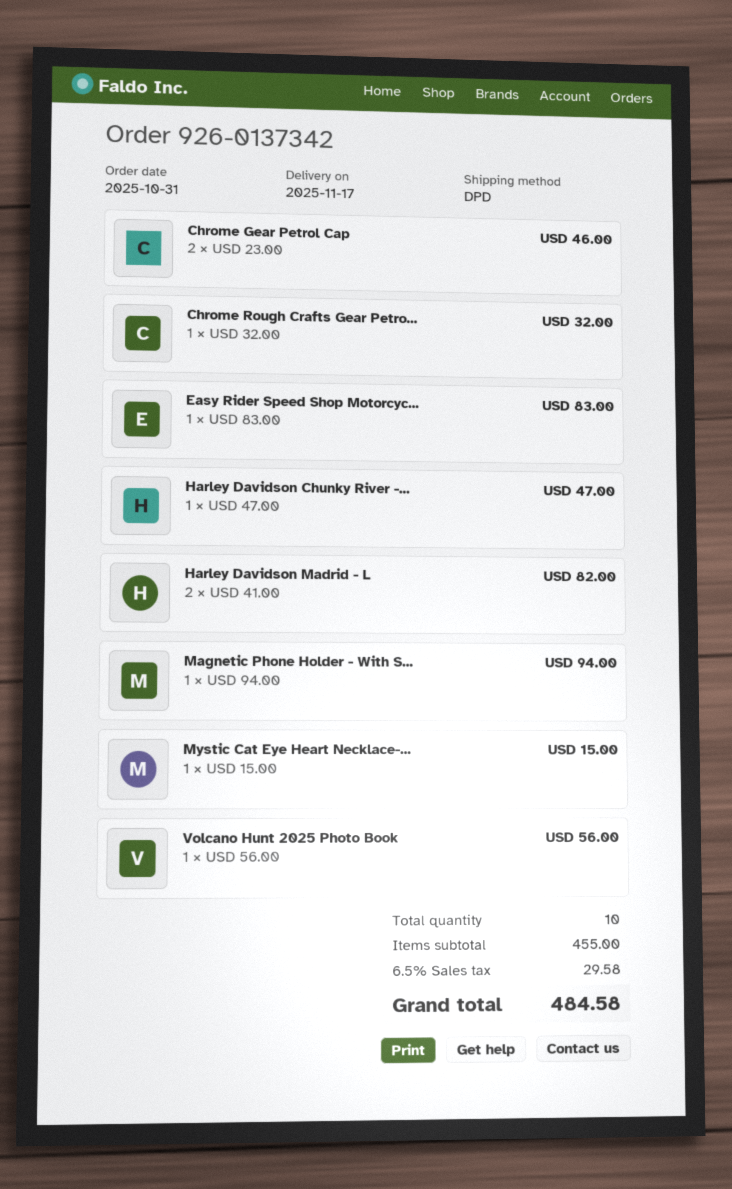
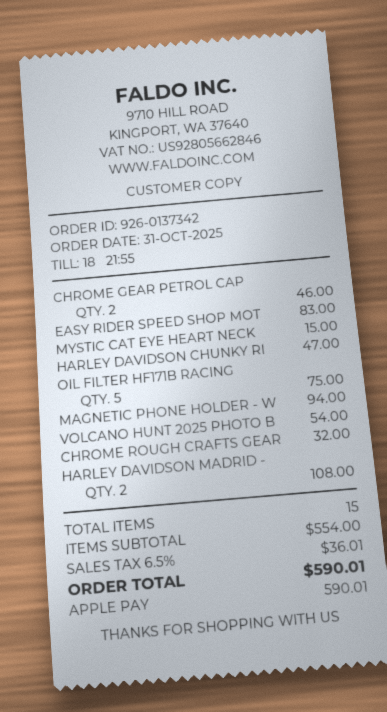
Harley Davidson Madrid - L: 2 for 82.00 -> 2 for 108.00
Volcano Hunt 2025 Photo Book: 1 for 56.00 -> 1 for 54.00
OIL FILTER HF171B RACING: none -> 5 for 75.00
total quantity: 10 -> 15
subtotal: 455.00 -> 554.00
tax: 6.5% = 29.58 -> 6.5% = 36.01
total: 484.58 -> 590.01

